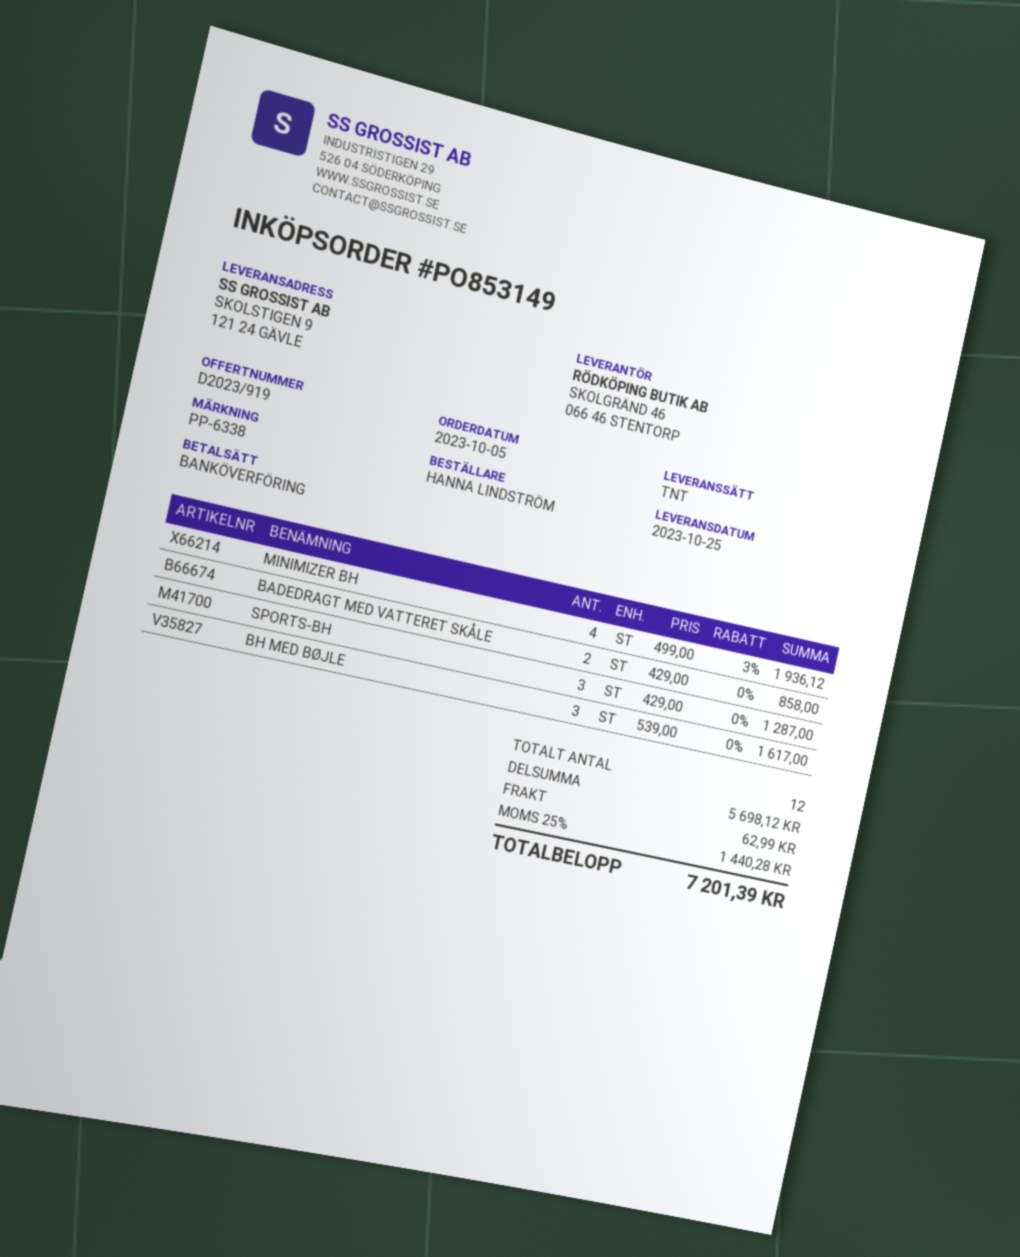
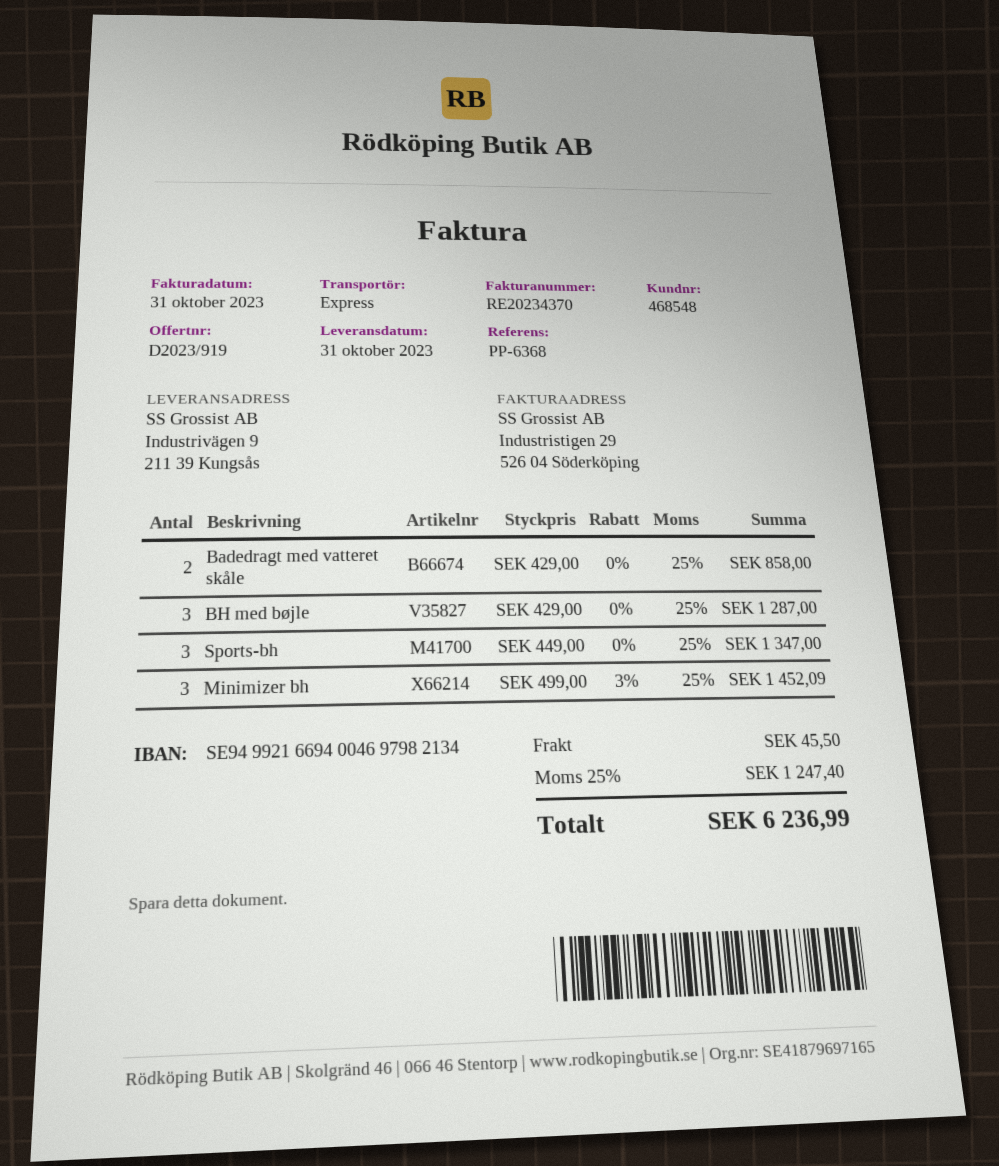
delivery date: 2023-10-25 -> 2023-10-31
reference: PP-6338 -> PP-6368
shipping method: TNT -> express
ship to: SKOLSTIGEN 9, 121 24 GÄVLE -> Industrivägen 9, 211 39 Kungsås
MINIMIZER BH: 4 x 499.00 - 3% = 1936.12 -> 3 x 499.00 - 3% = 1452.09
SPORTS-BH: 3 x 429.00 = 1287.00 -> 3 x 449.00 = 1347.00
BH MED BØJLE: 3 x 539.00 = 1617.00 -> 3 x 429.00 = 1287.00
shipping: 62.99 -> 45.50
tax: 25% = 1440.28 -> 25% = 1247.40
total: 7201.39 -> 6236.99

